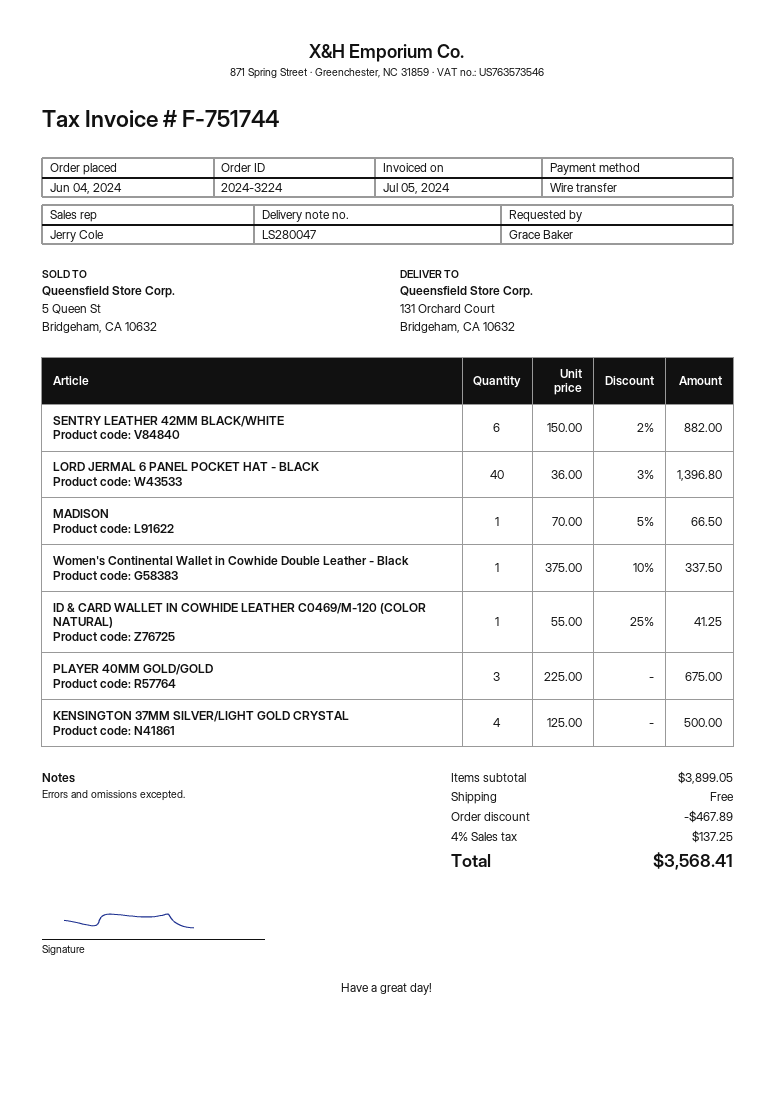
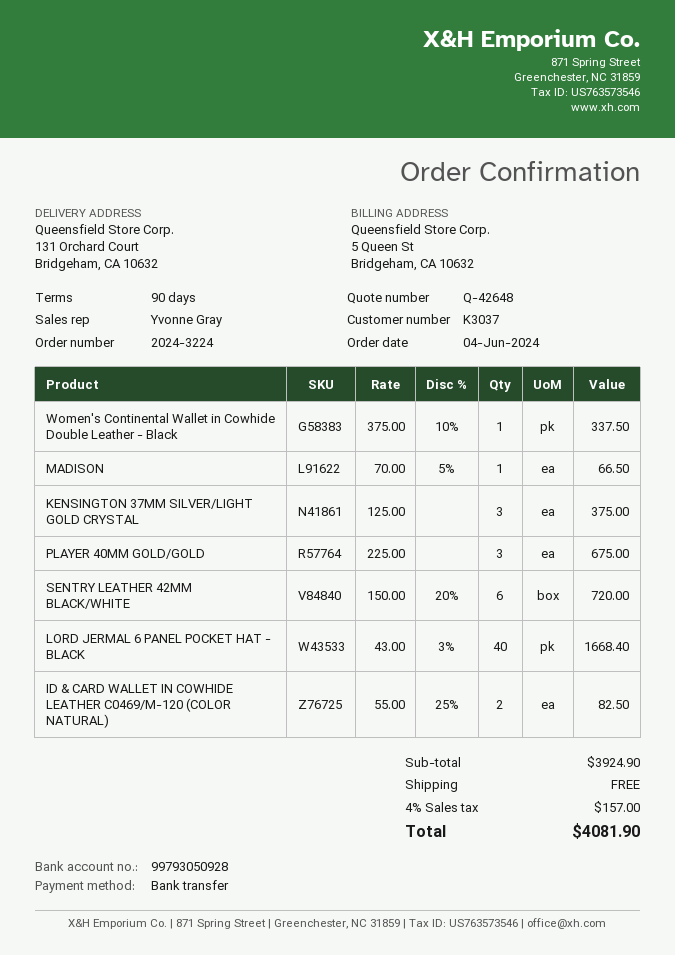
sales rep: Jerry Cole -> Yvonne Gray
SENTRY LEATHER 42MM BLACK/WHITE: 6 x 150.00 - 2% = 882.00 -> 6 x 150.00 - 20% = 720.00
LORD JERMAL 6 PANEL POCKET HAT - BLACK: 40 x 36.00 - 3% = 1396.80 -> 40 x 43.00 - 3% = 1668.40
ID & CARD WALLET IN COWHIDE LEATHER C0469/M-120 (COLOR NATURAL): 1 x 55.00 - 25% = 41.25 -> 2 x 55.00 - 25% = 82.50
KENSINGTON 37MM SILVER/LIGHT GOLD CRYSTAL: 4 x 125.00 = 500.00 -> 3 x 125.00 = 375.00
subtotal: 3899.05 -> 3924.90
discount: 467.89 -> none
tax: 4% = 137.25 -> 4% = 157.00
total: 3568.41 -> 4081.90

